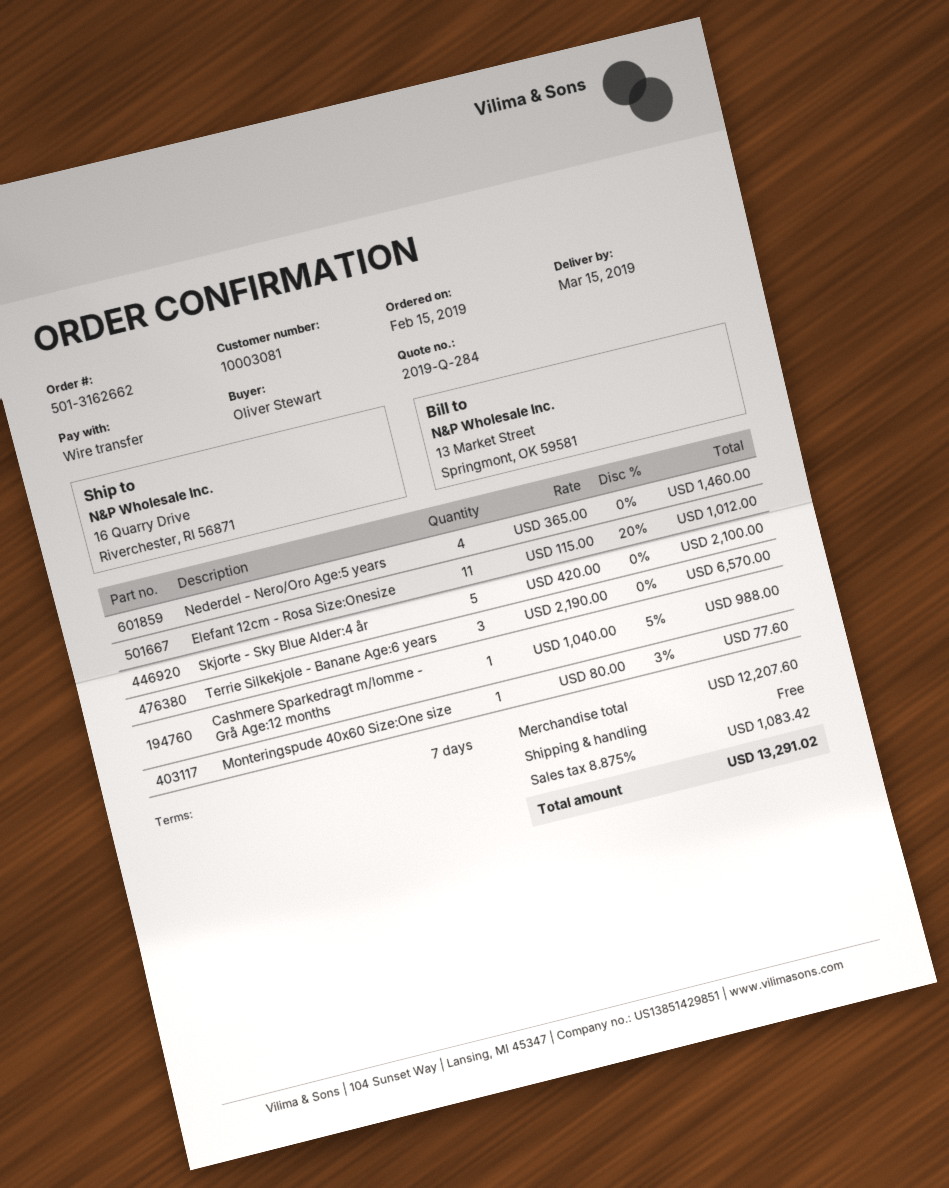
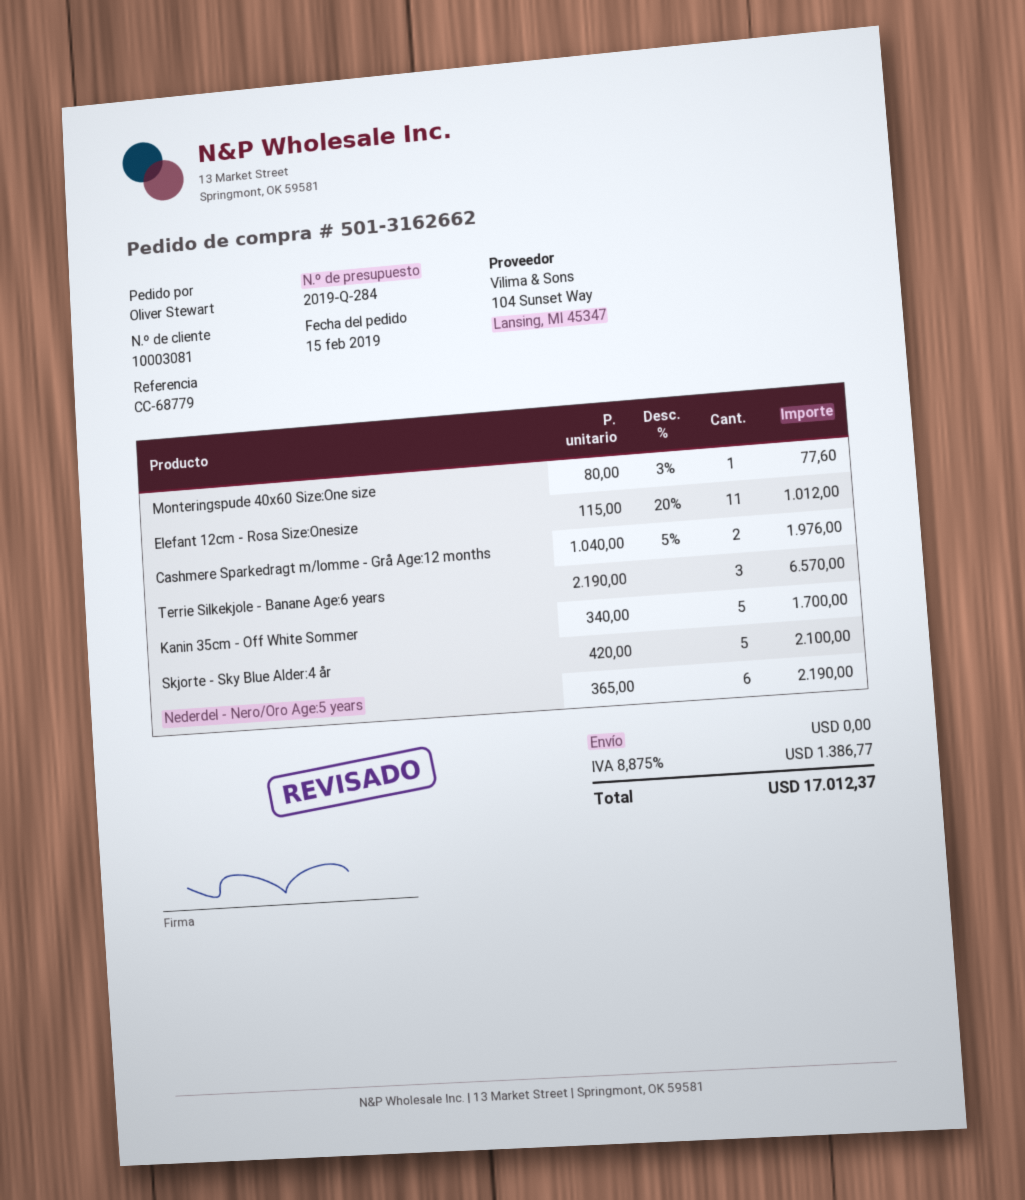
Nederdel - Nero/Oro Age:5 years: 4 x 365.00 = 1460.00 -> 6 x 365.00 = 2190.00
Cashmere Sparkedragt m/lomme - Grå Age:12 months: 1 x 1040.00 - 5% = 988.00 -> 2 x 1040.00 - 5% = 1976.00
Kanin 35cm - Off White Sommer: none -> 5 x 340.00 = 1700.00
tax: 8.875% = 1083.42 -> 8.875% = 1386.77
total: 13291.02 -> 17012.37

